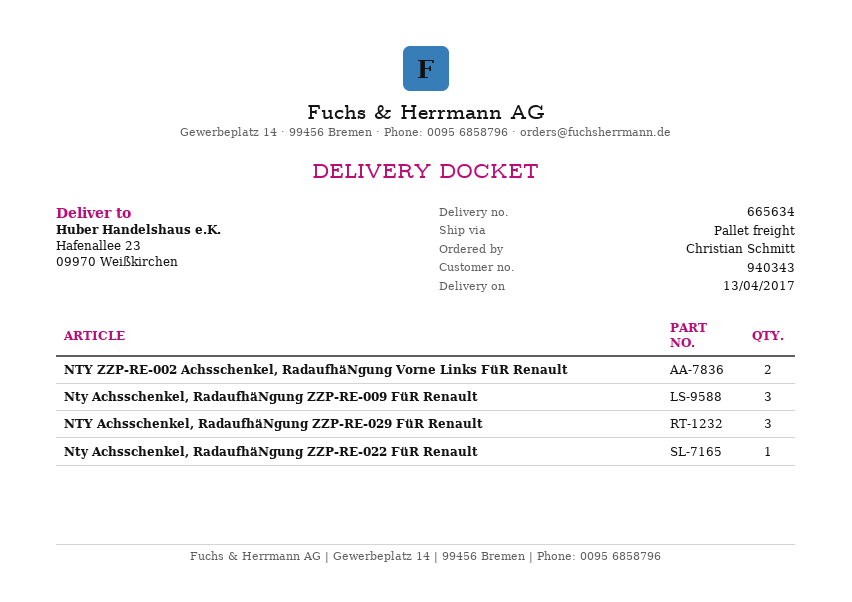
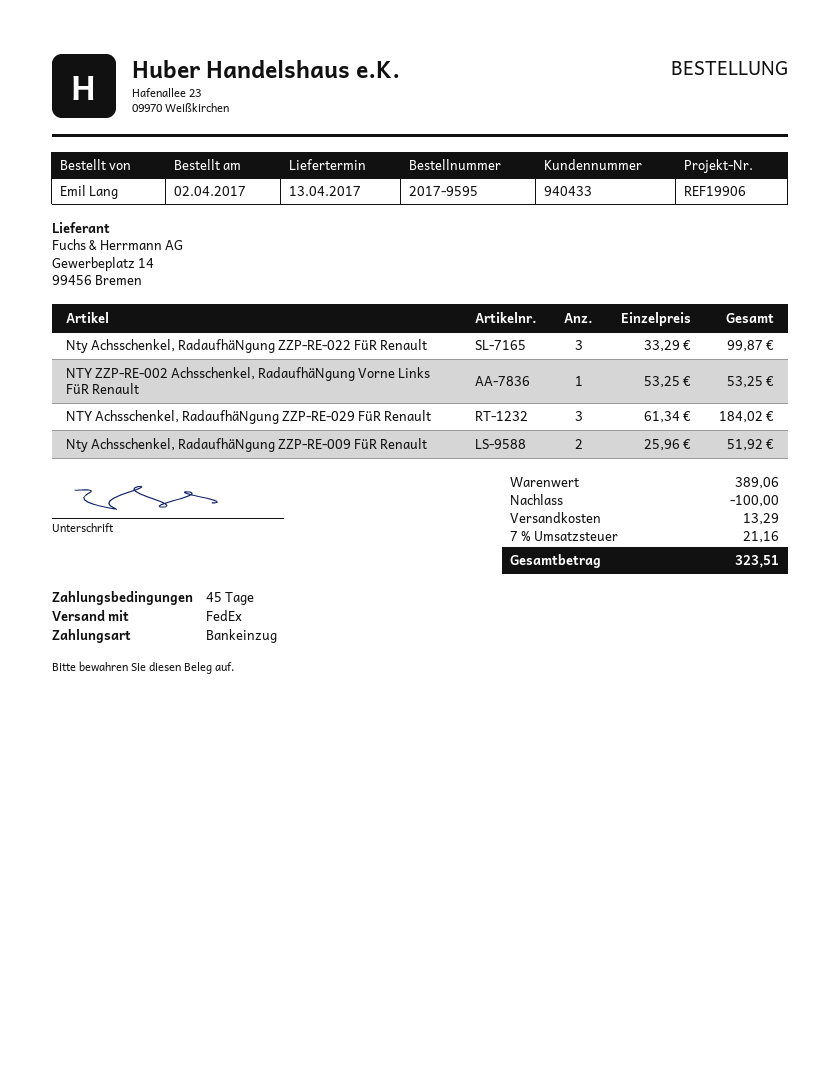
customer number: 940343 -> 940433
ordered by: Christian Schmitt -> Emil Lang
shipping method: pallet freight -> FedEx
NTY ZZP-RE-002 Achsschenkel, RadaufhäNgung Vorne Links FüR Renault: 2 -> 1
Nty Achsschenkel, RadaufhäNgung ZZP-RE-009 FüR Renault: 3 -> 2
Nty Achsschenkel, RadaufhäNgung ZZP-RE-022 FüR Renault: 1 -> 3

